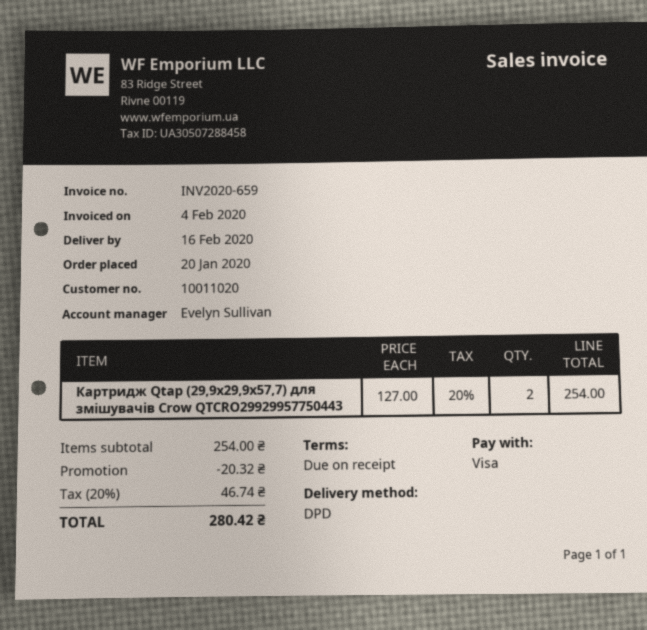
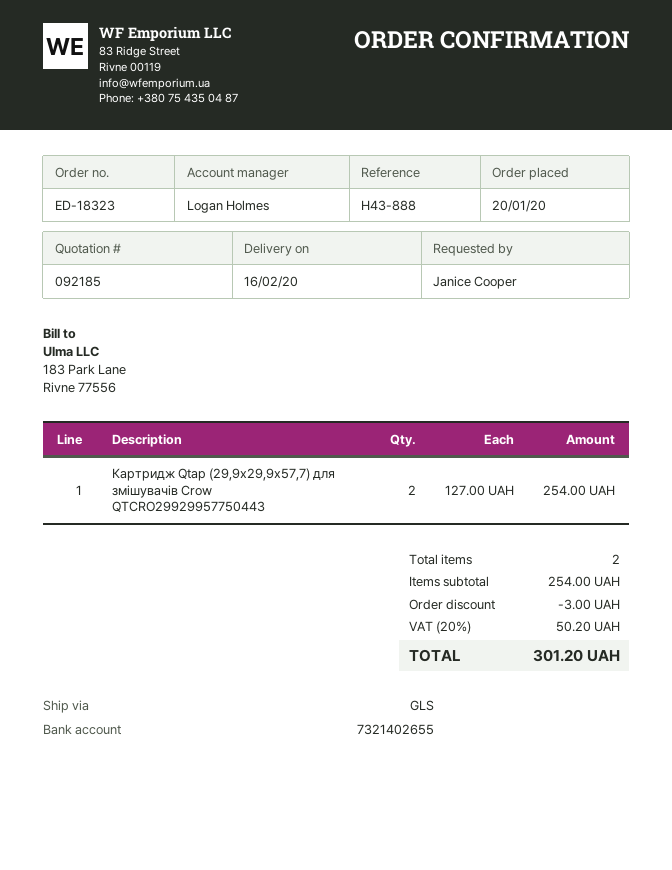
sales rep: Evelyn Sullivan -> Logan Holmes
shipping method: DPD -> GLS
discount: 20.32 -> 3.00
tax: 20% = 46.74 -> 20% = 50.20
total: 280.42 -> 301.20

